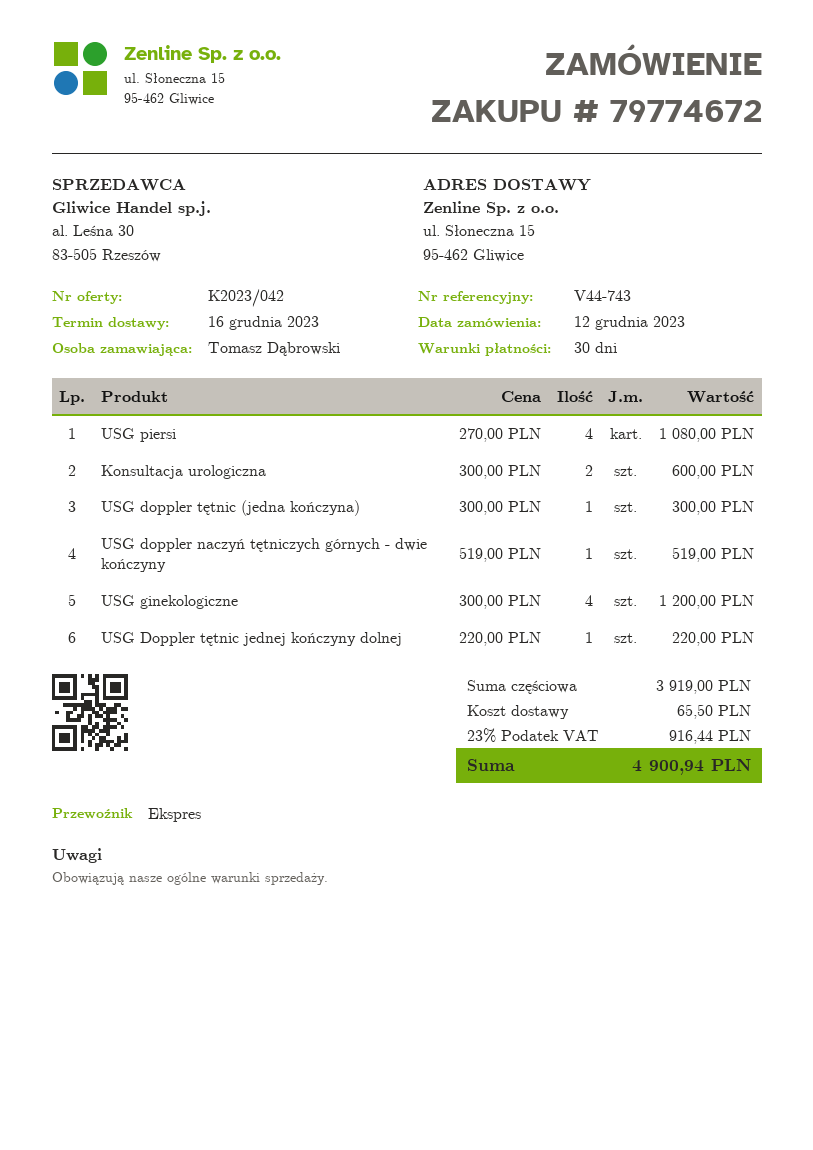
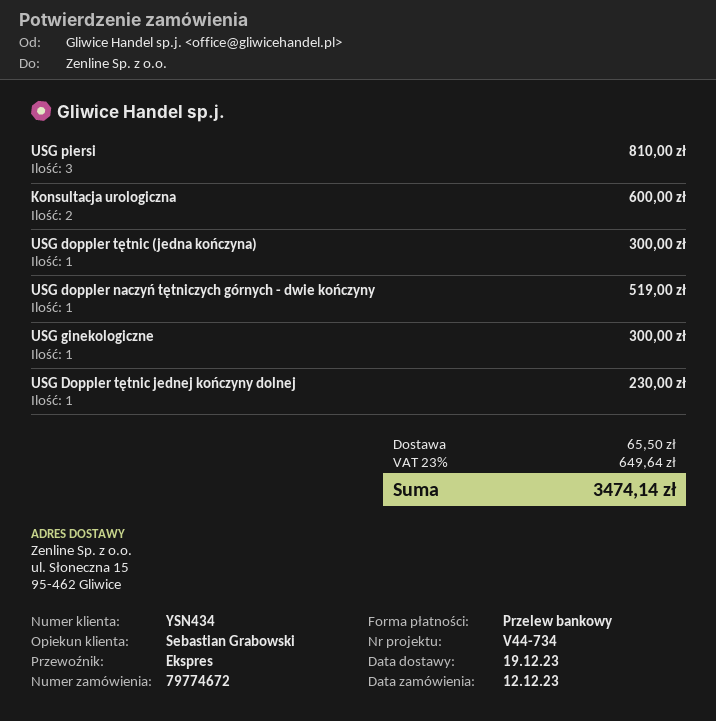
delivery date: 2023-12-16 -> 2023-12-19
reference: V44-743 -> V44-734
USG piersi: 4 for 1080.00 -> 3 for 810.00
USG ginekologiczne: 4 for 1200.00 -> 1 for 300.00
USG Doppler tętnic jednej kończyny dolnej: 1 for 220.00 -> 1 for 230.00
tax: 23% = 916.44 -> 23% = 649.64
total: 4900.94 -> 3474.14

